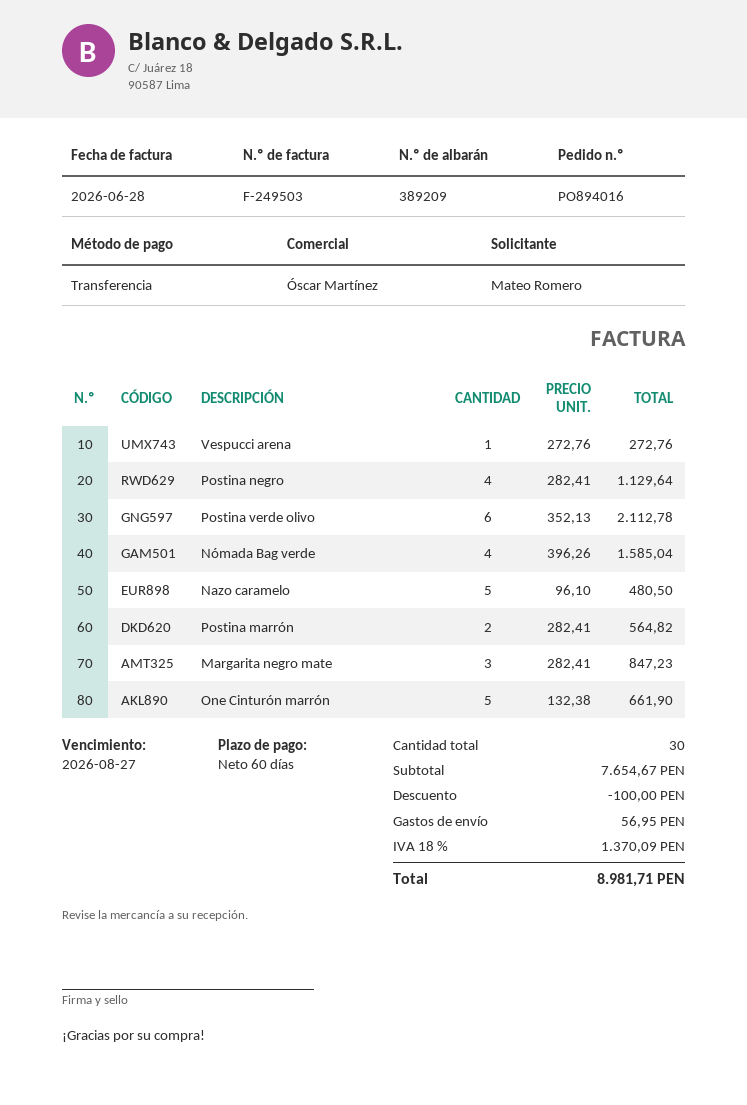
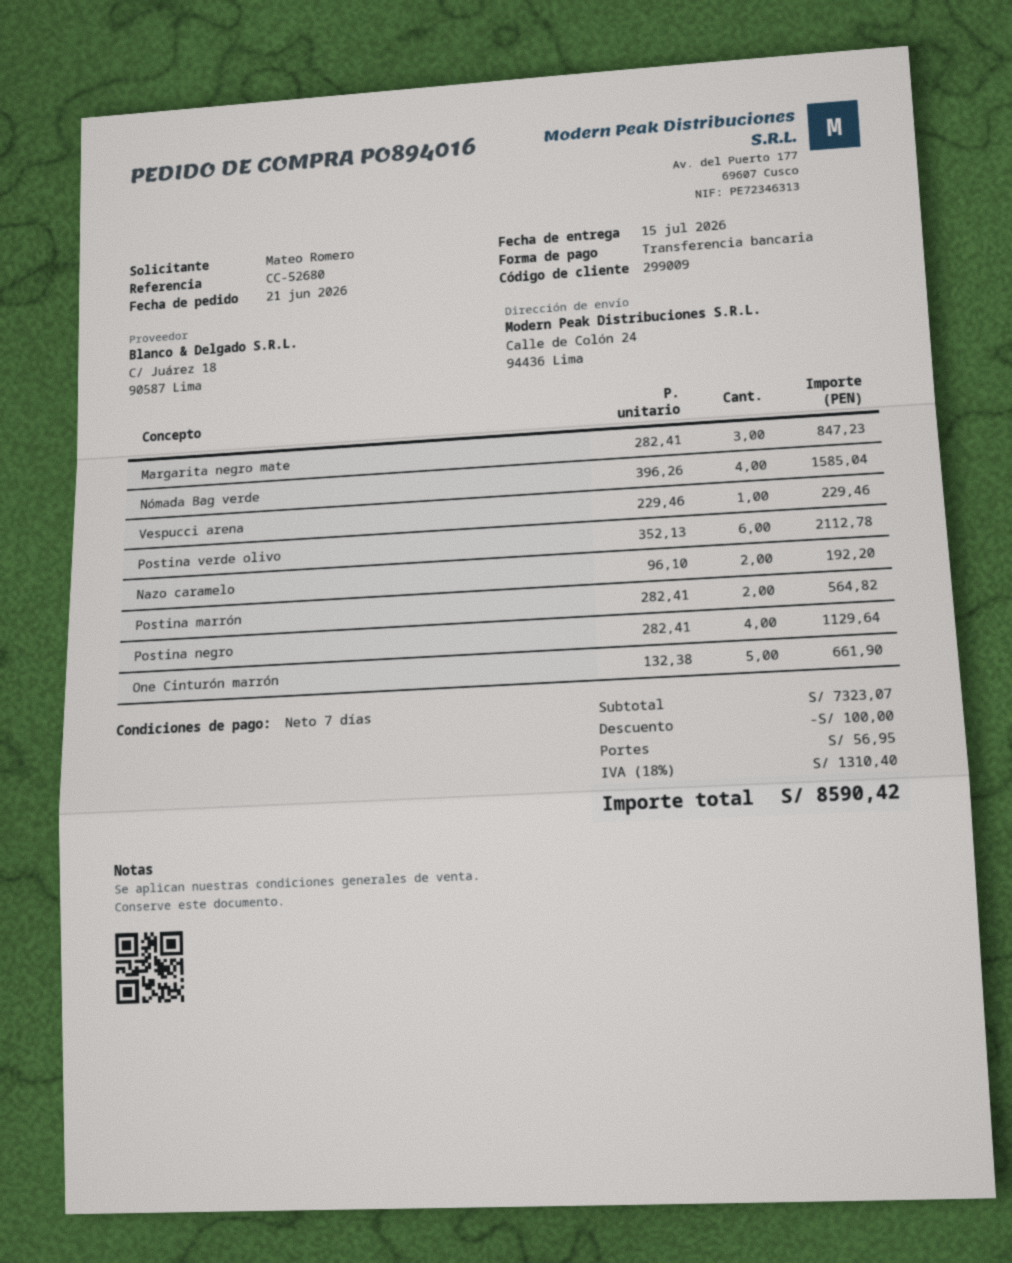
payment terms: 60 days -> 7 days
Vespucci arena: 1 x 272.76 = 272.76 -> 1 x 229.46 = 229.46
Nazo caramelo: 5 x 96.10 = 480.50 -> 2 x 96.10 = 192.20
subtotal: 7654.67 -> 7323.07
tax: 18% = 1370.09 -> 18% = 1310.40
total: 8981.71 -> 8590.42

